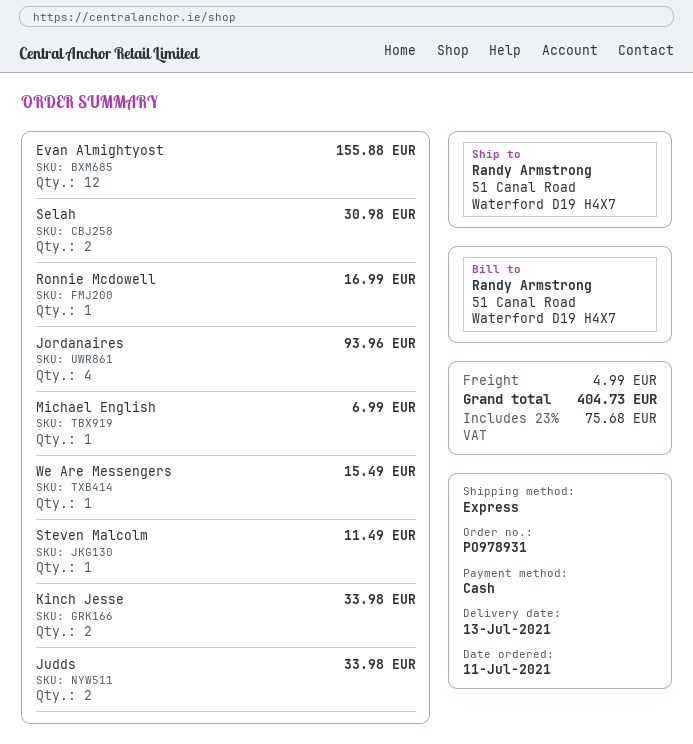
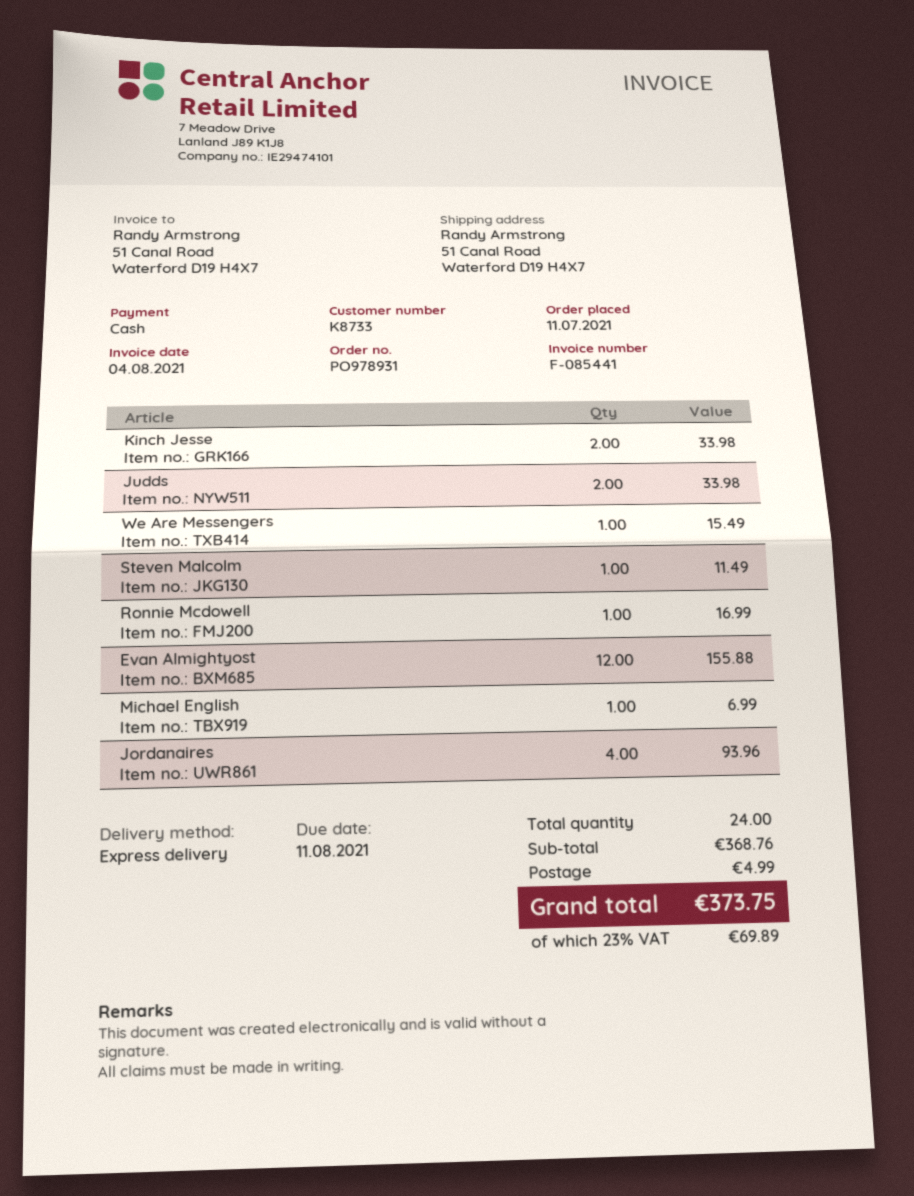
Selah: 2 for 30.98 -> none
tax: 23% = 75.68 -> 23% = 69.89
total: 404.73 -> 373.75

